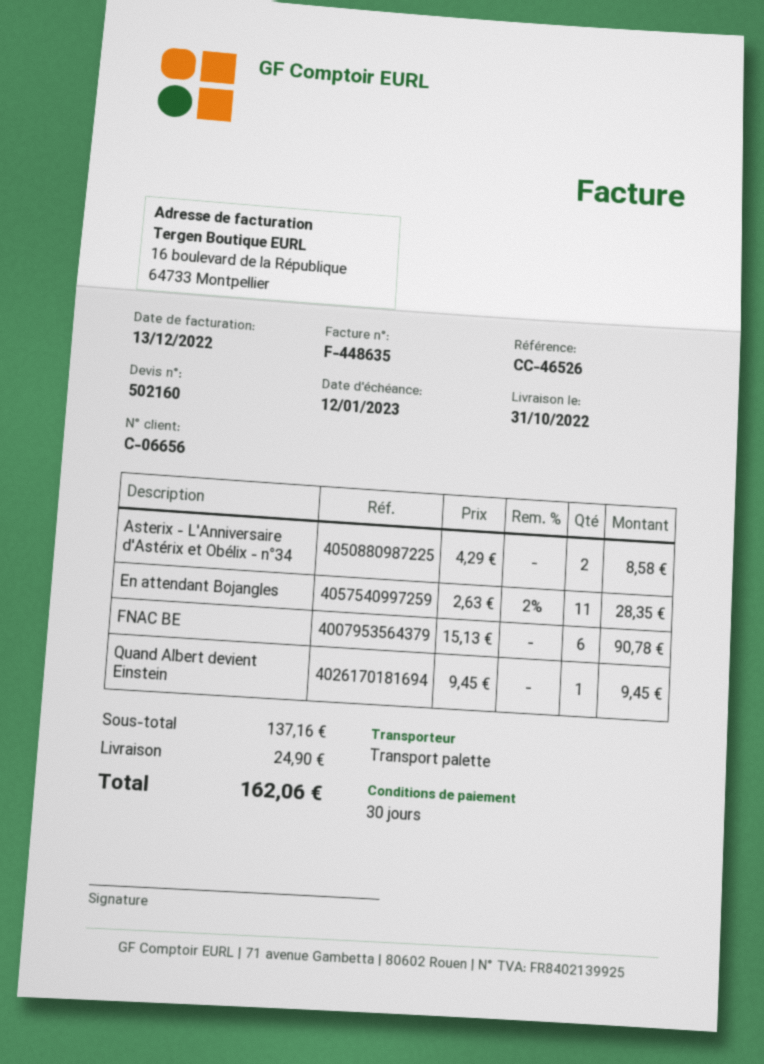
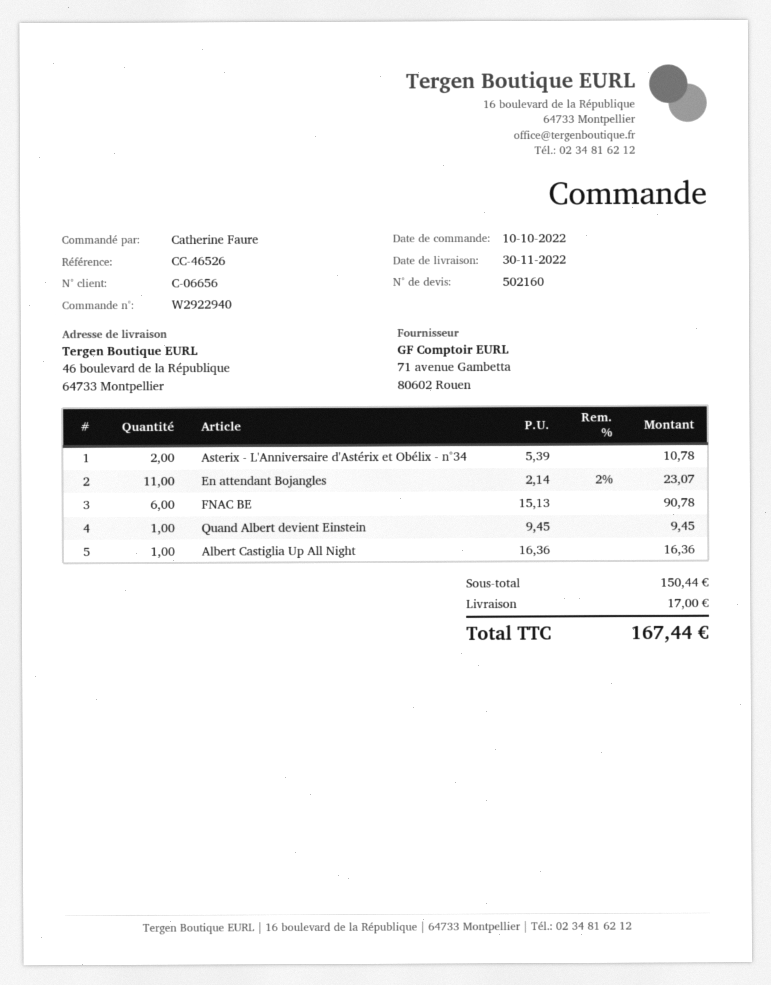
delivery date: 2022-10-31 -> 2022-11-30
Asterix - L'Anniversaire d'Astérix et Obélix - n°34: 2 x 4.29 = 8.58 -> 2 x 5.39 = 10.78
En attendant Bojangles: 11 x 2.63 - 2% = 28.35 -> 11 x 2.14 - 2% = 23.07
Albert Castiglia Up All Night: none -> 1 x 16.36 = 16.36
subtotal: 137.16 -> 150.44
shipping: 24.90 -> 17.00
total: 162.06 -> 167.44

